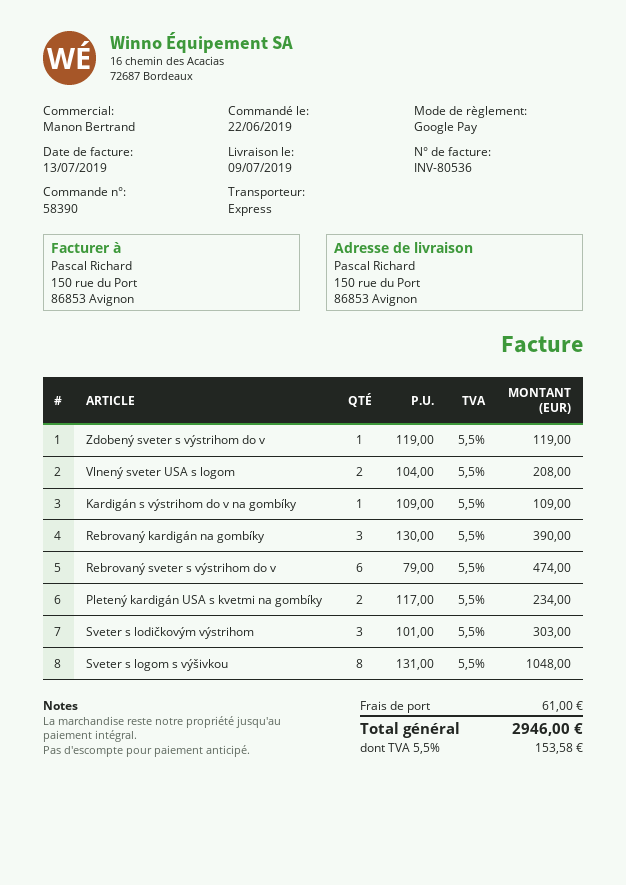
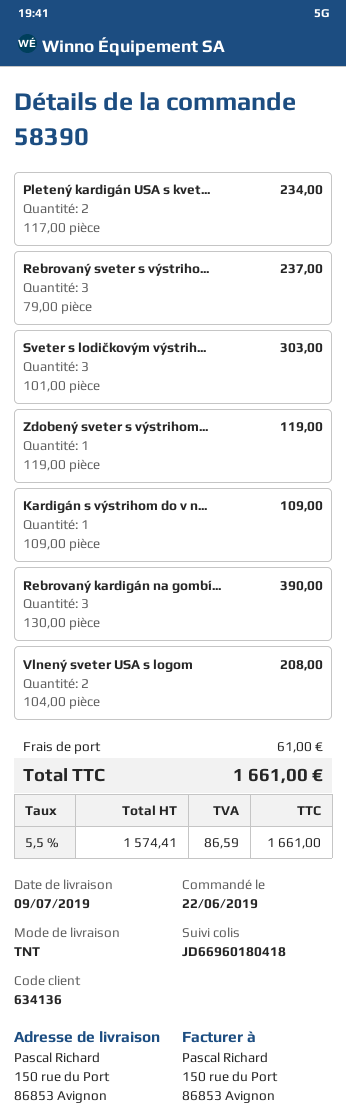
shipping method: express -> TNT
Rebrovaný sveter s výstrihom do v: 6 x 79.00 = 474.00 -> 3 x 79.00 = 237.00
Sveter s logom s výšivkou: 8 x 131.00 = 1048.00 -> none
tax: 5.5% = 153.58 -> 5.5% = 86.59
total: 2946.00 -> 1661.00

